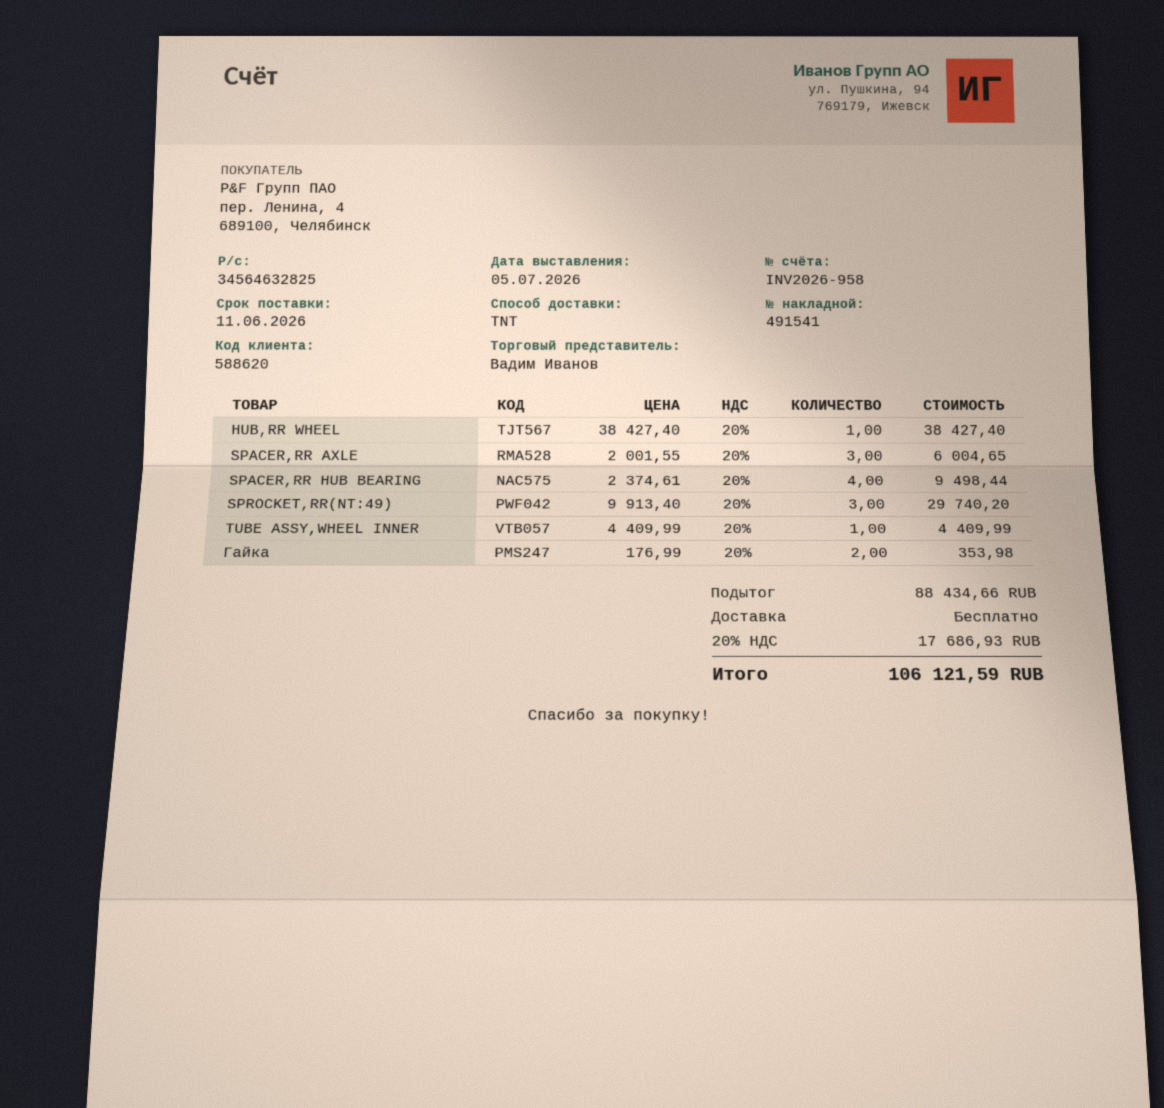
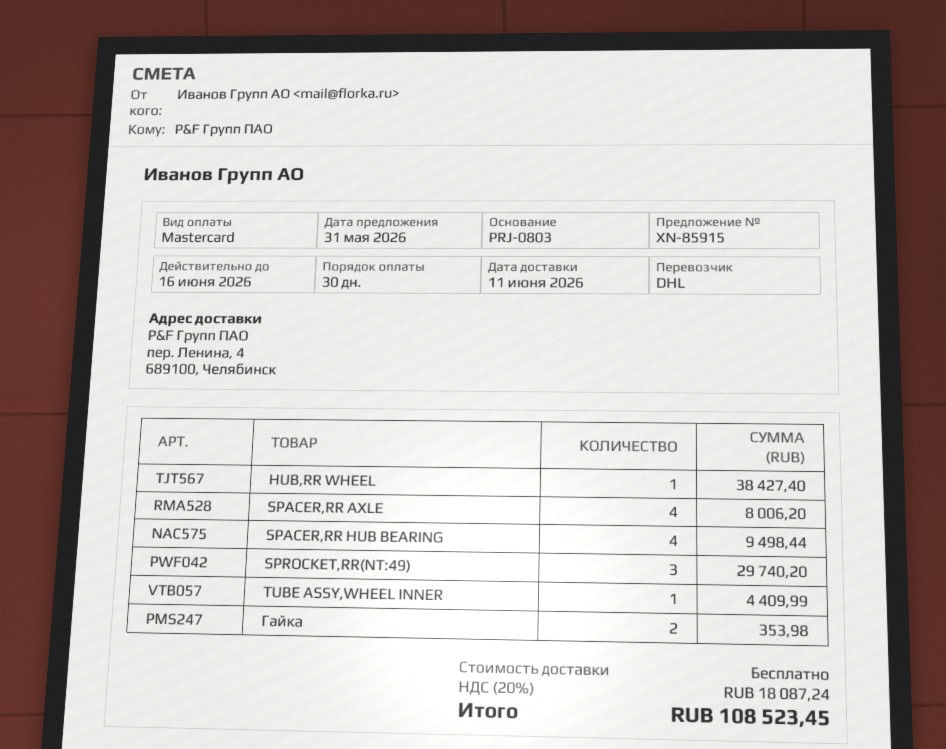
shipping method: TNT -> DHL
SPACER,RR AXLE: 3 for 6004.65 -> 4 for 8006.20
tax: 20% = 17686.93 -> 20% = 18087.24
total: 106121.59 -> 108523.45

